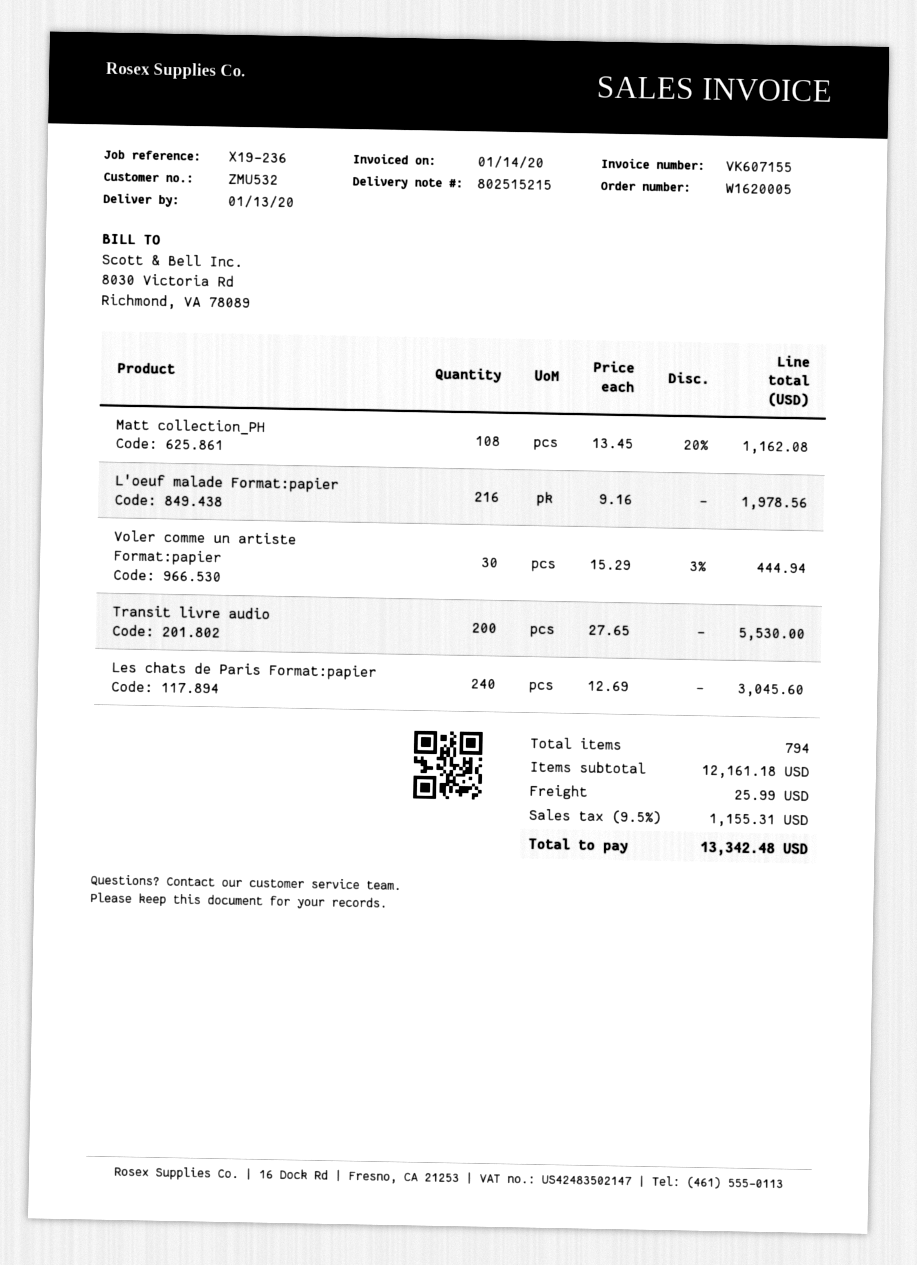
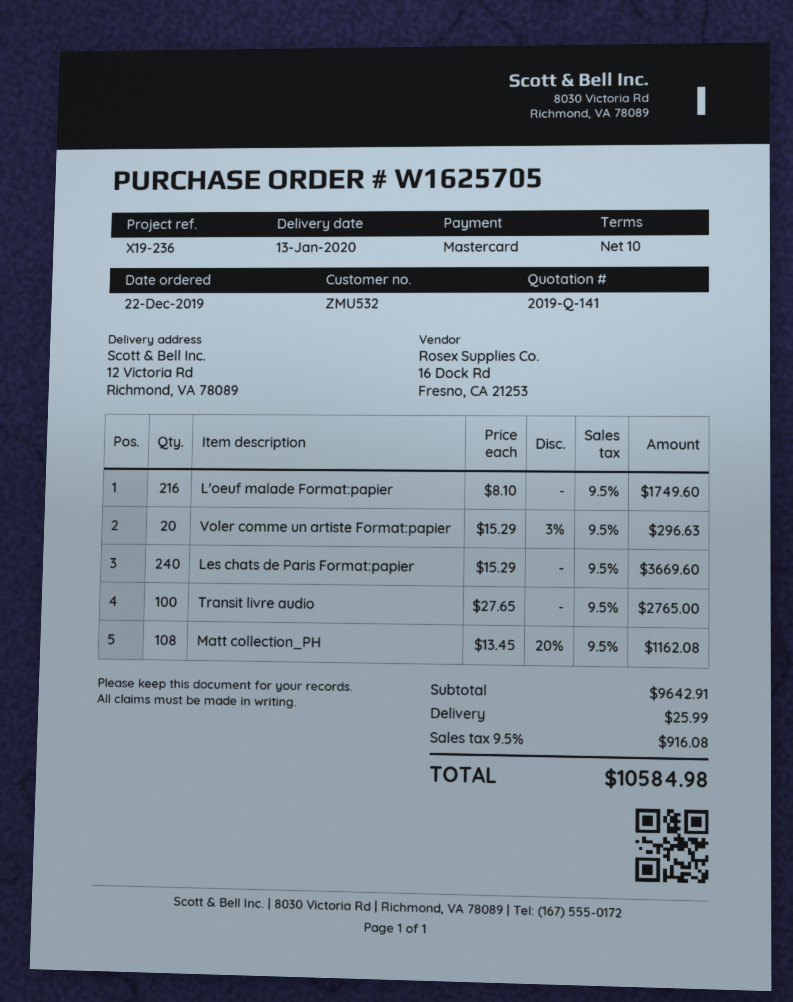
order number: W1620005 -> W1625705
L'oeuf malade Format:papier: 216 x 9.16 = 1978.56 -> 216 x 8.10 = 1749.60
Voler comme un artiste Format:papier: 30 x 15.29 - 3% = 444.94 -> 20 x 15.29 - 3% = 296.63
Transit livre audio: 200 x 27.65 = 5530.00 -> 100 x 27.65 = 2765.00
Les chats de Paris Format:papier: 240 x 12.69 = 3045.60 -> 240 x 15.29 = 3669.60
subtotal: 12161.18 -> 9642.91
tax: 9.5% = 1155.31 -> 9.5% = 916.08
total: 13342.48 -> 10584.98

